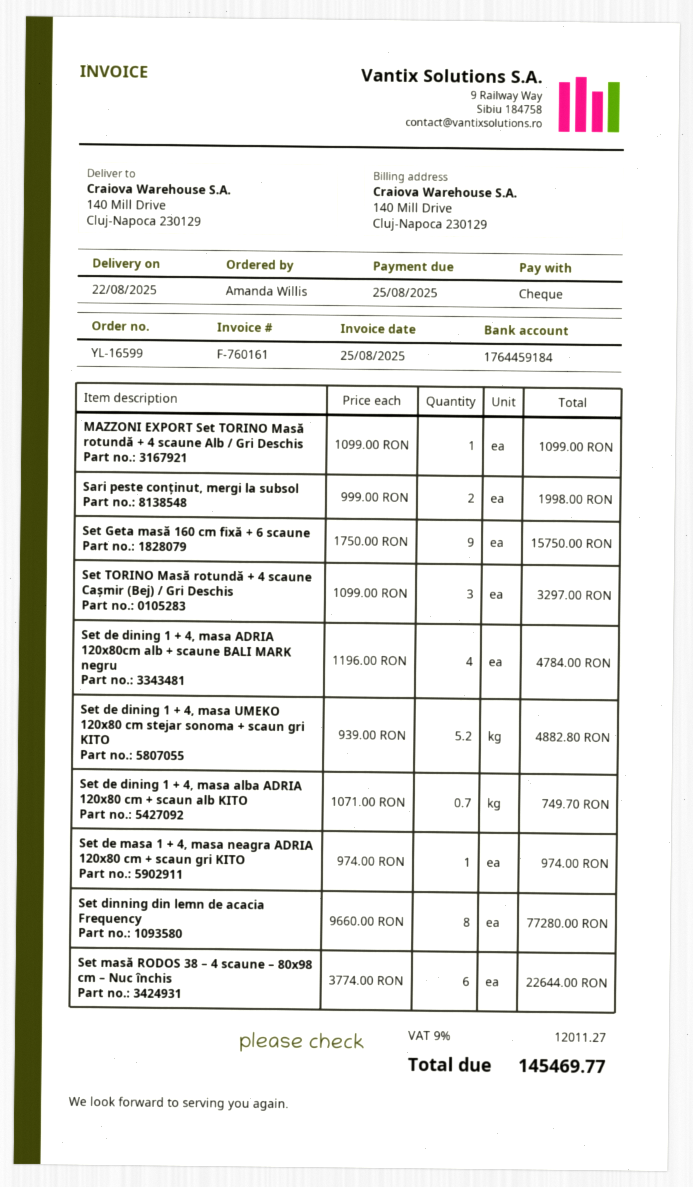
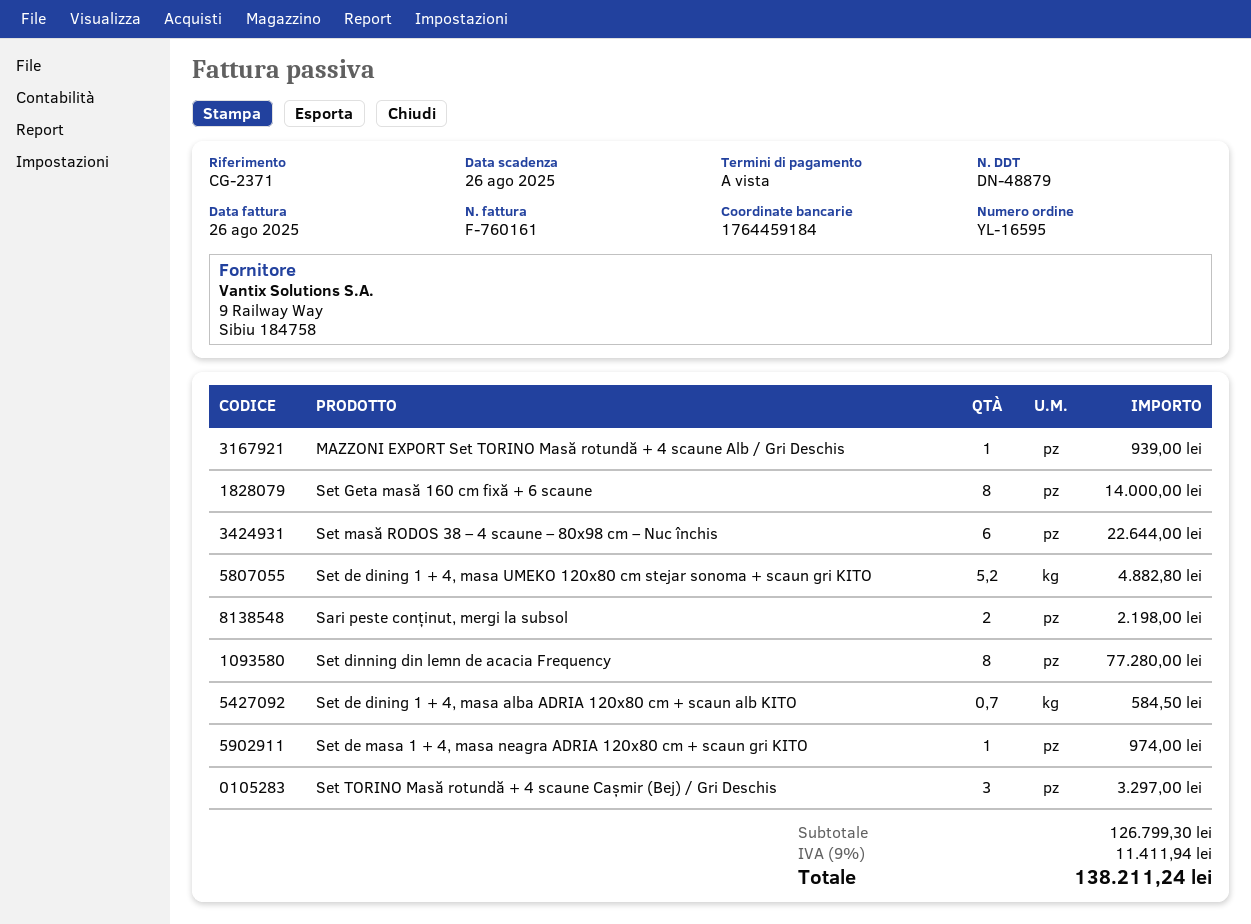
order number: YL-16599 -> YL-16595
invoice date: 2025-08-25 -> 2025-08-26
due date: 2025-08-25 -> 2025-08-26
MAZZONI EXPORT Set TORINO Masă rotundă + 4 scaune Alb / Gri Deschis: 1 for 1099.00 -> 1 for 939.00
Sari peste conținut, mergi la subsol: 2 for 1998.00 -> 2 for 2198.00
Set Geta masă 160 cm fixă + 6 scaune: 9 for 15750.00 -> 8 for 14000.00
Set de dining 1 + 4, masa ADRIA 120x80cm alb + scaune BALI MARK negru: 4 for 4784.00 -> none
Set de dining 1 + 4, masa alba ADRIA 120x80 cm + scaun alb KITO: 0.7 for 749.70 -> 0.7 for 584.50
tax: 9% = 12011.27 -> 9% = 11411.94
total: 145469.77 -> 138211.24

